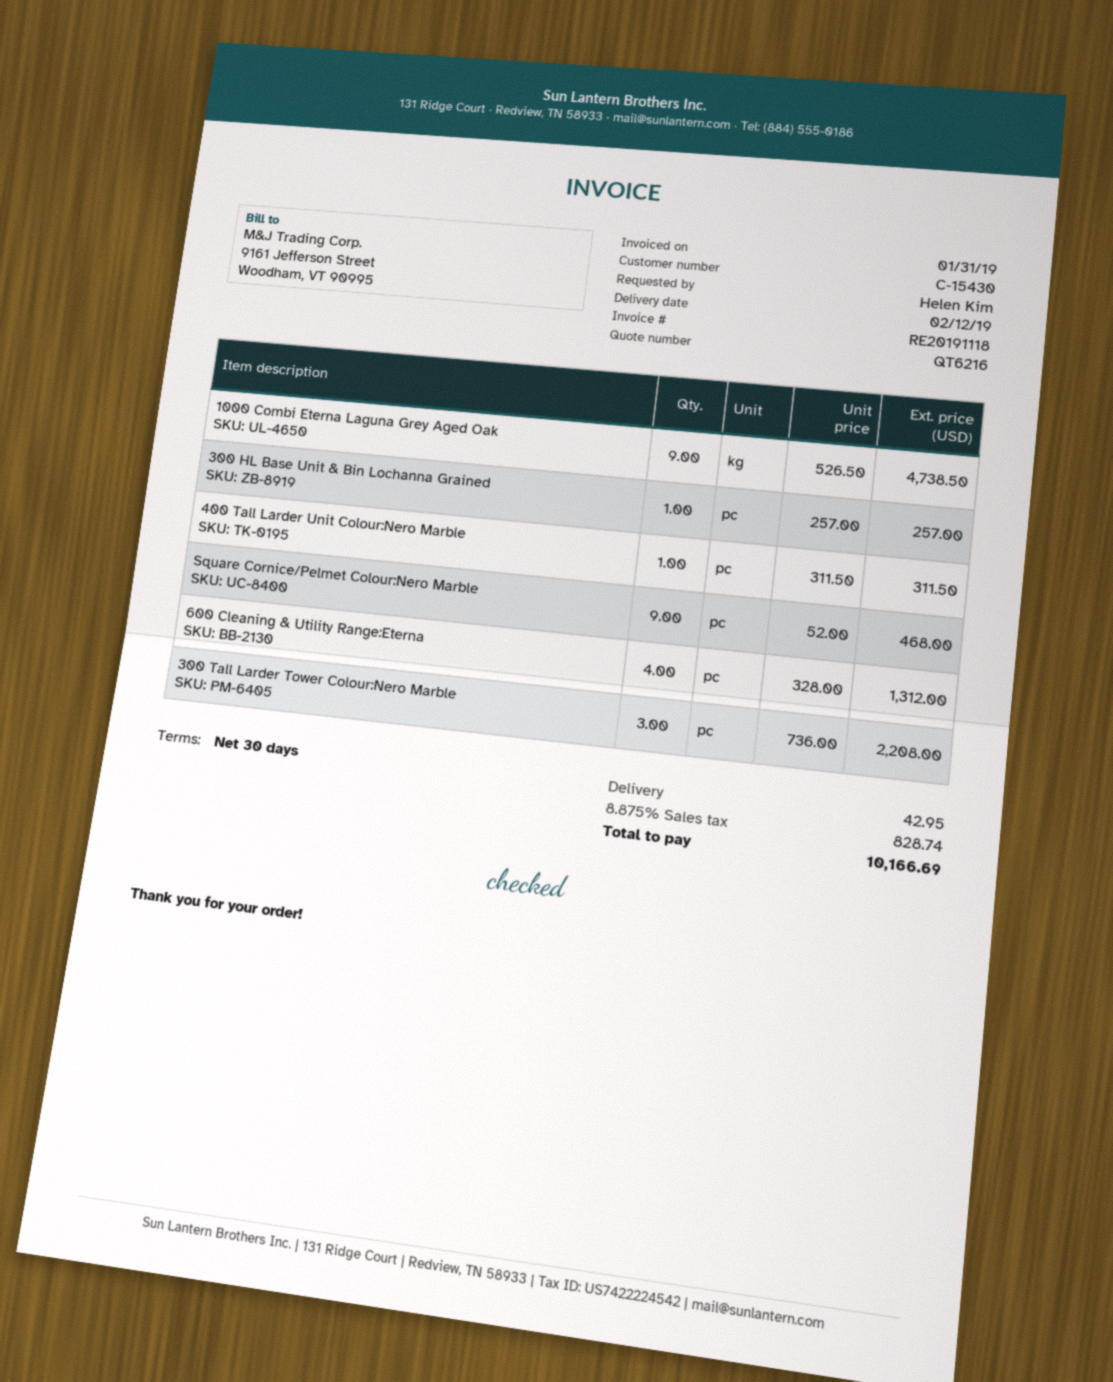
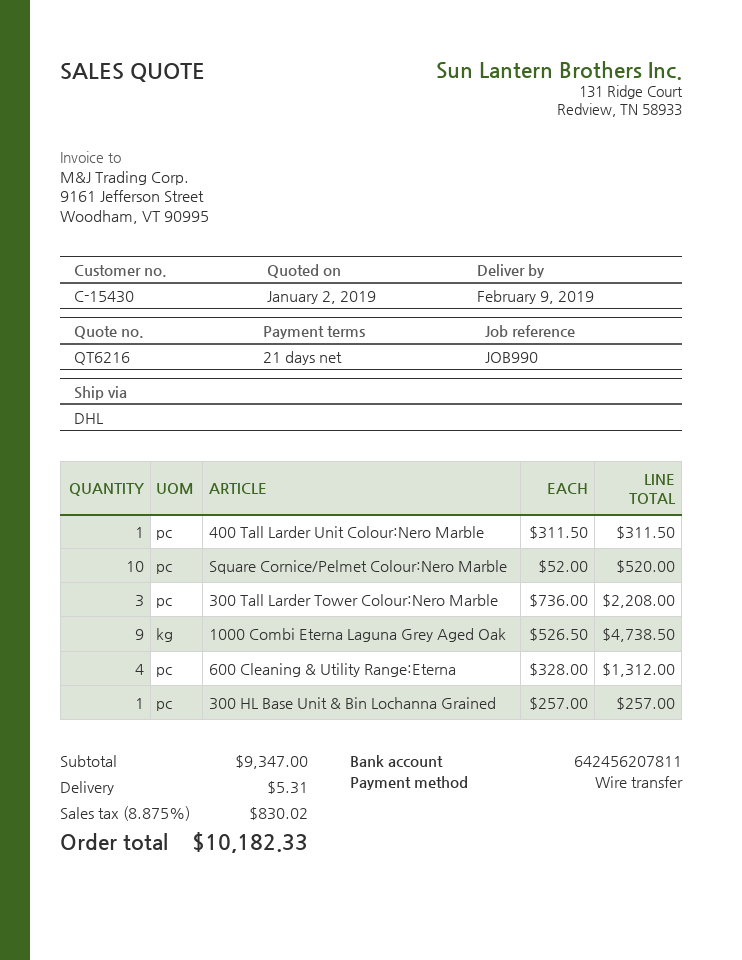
delivery date: 2019-02-12 -> 2019-02-09
payment terms: 30 days -> 21 days
Square Cornice/Pelmet Colour:Nero Marble: 9 x 52.00 = 468.00 -> 10 x 52.00 = 520.00
shipping: 42.95 -> 5.31
tax: 8.875% = 828.74 -> 8.875% = 830.02
total: 10166.69 -> 10182.33

